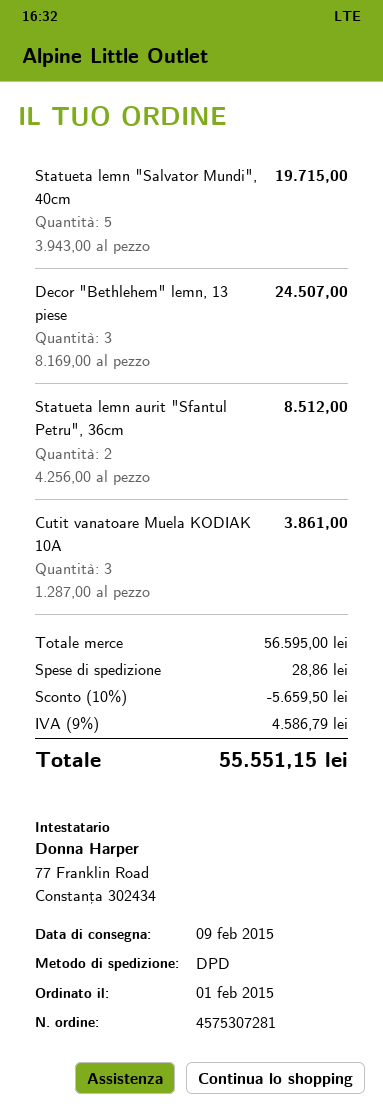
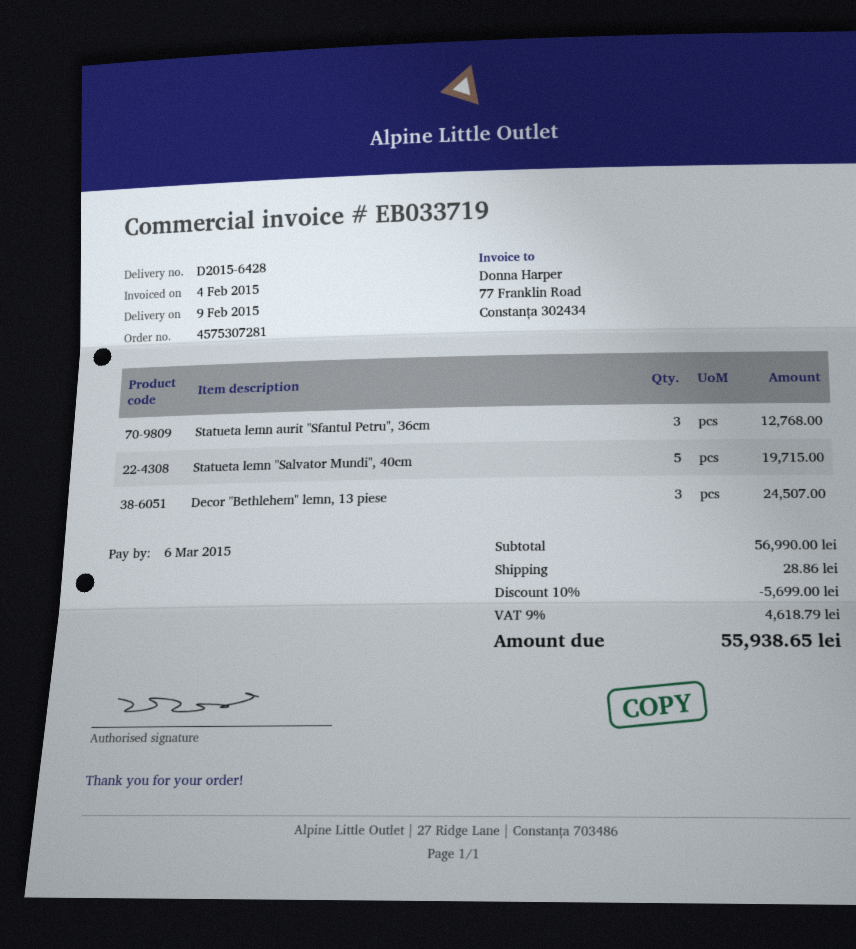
Statueta lemn aurit "Sfantul Petru", 36cm: 2 for 8512.00 -> 3 for 12768.00
Cutit vanatoare Muela KODIAK 10A: 3 for 3861.00 -> none
subtotal: 56595.00 -> 56990.00
discount: 10% = 5659.50 -> 10% = 5699.00
tax: 9% = 4586.79 -> 9% = 4618.79
total: 55551.15 -> 55938.65

